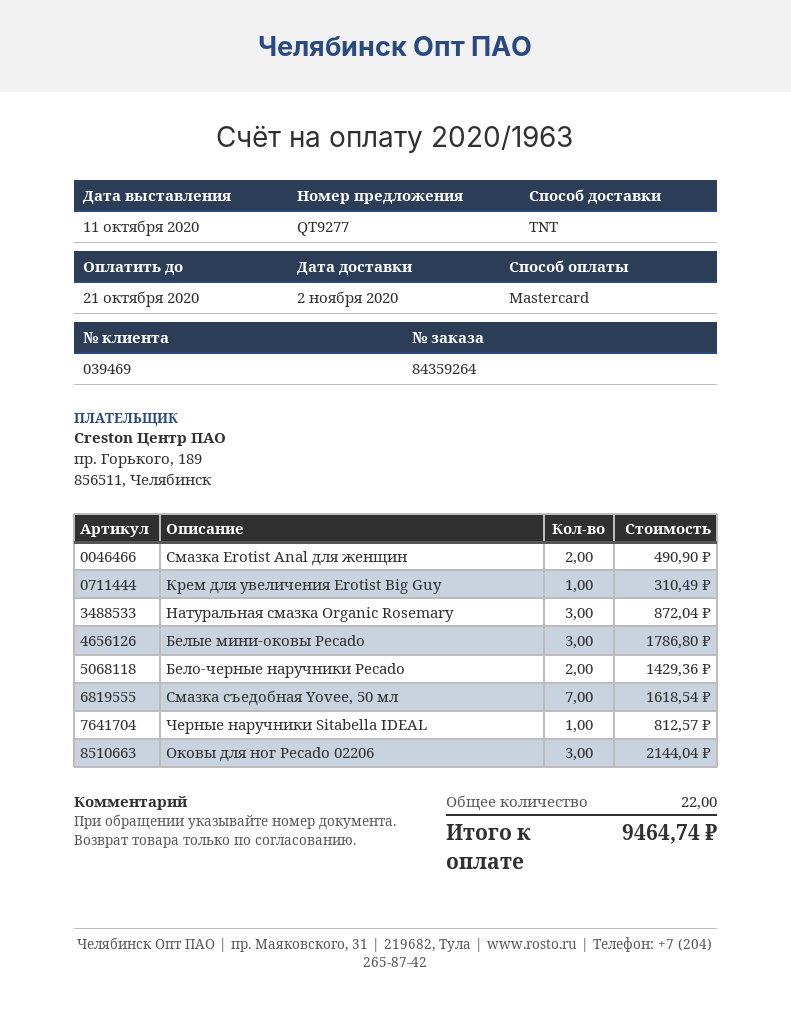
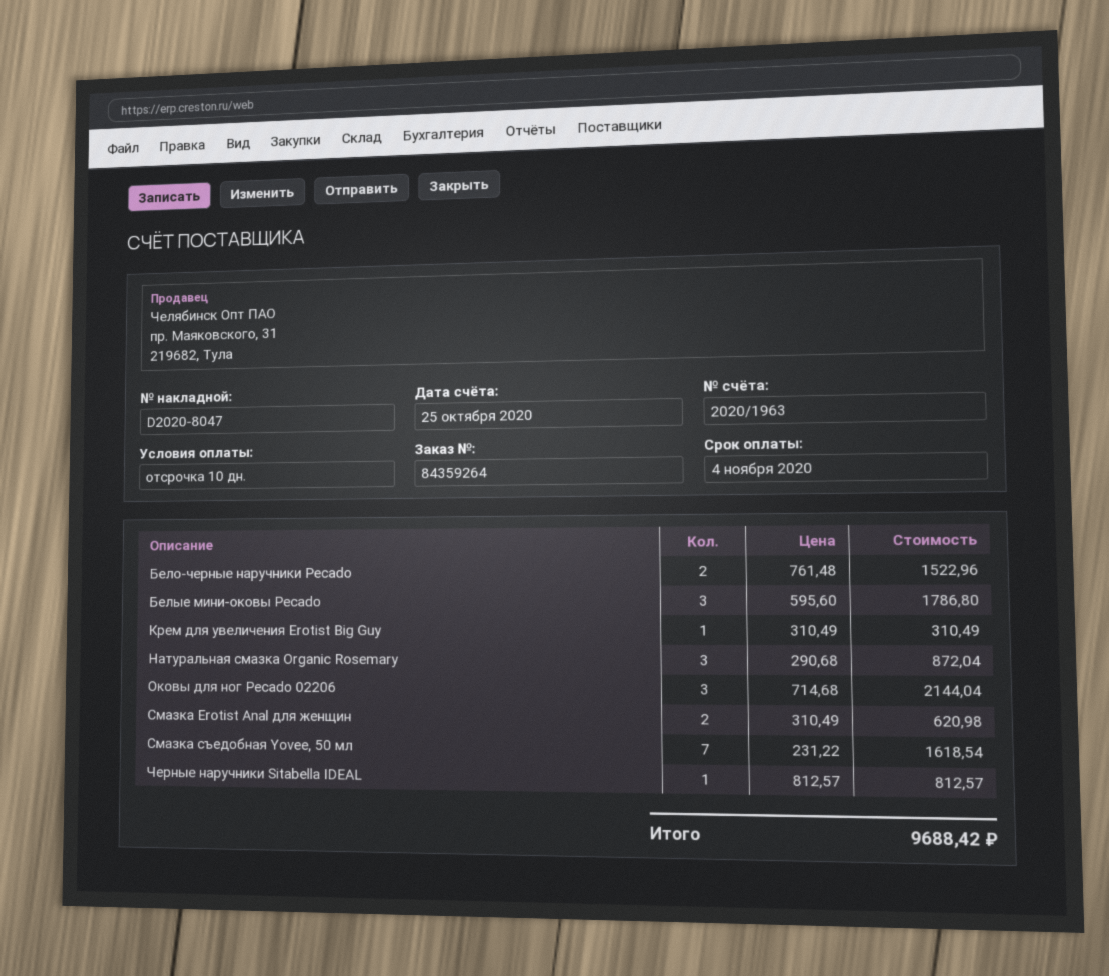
invoice date: 2020-10-11 -> 2020-10-25
due date: 2020-10-21 -> 2020-11-04
Смазка Erotist Anal для женщин: 2 for 490.90 -> 2 for 620.98
Бело-черные наручники Pecado: 2 for 1429.36 -> 2 for 1522.96
total: 9464.74 -> 9688.42

